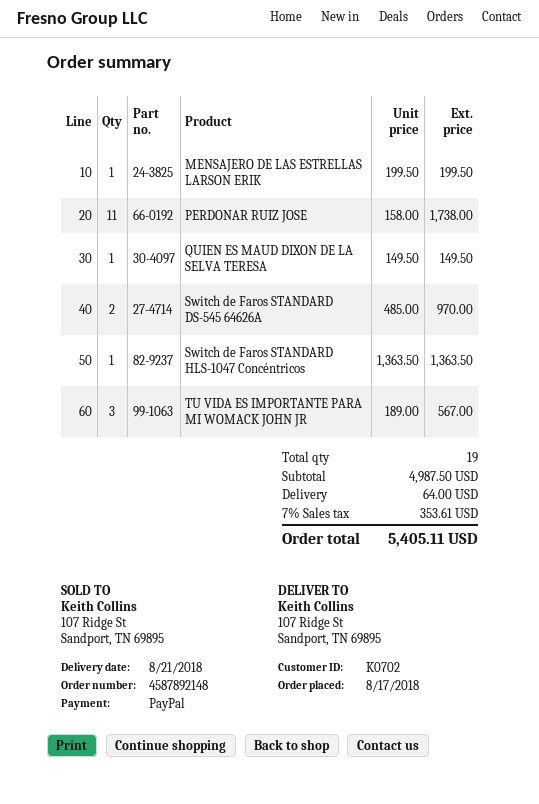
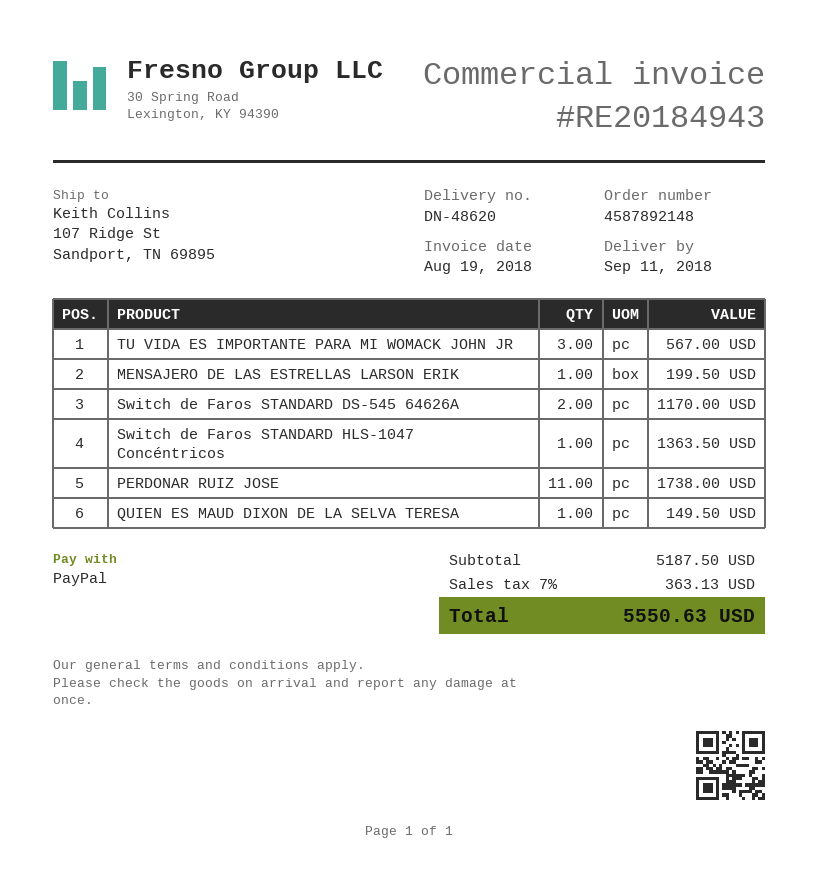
delivery date: 2018-08-21 -> 2018-09-11
Switch de Faros STANDARD DS-545 64626A: 2 for 970.00 -> 2 for 1170.00
subtotal: 4987.50 -> 5187.50
shipping: 64.00 -> none
tax: 7% = 353.61 -> 7% = 363.13
total: 5405.11 -> 5550.63

